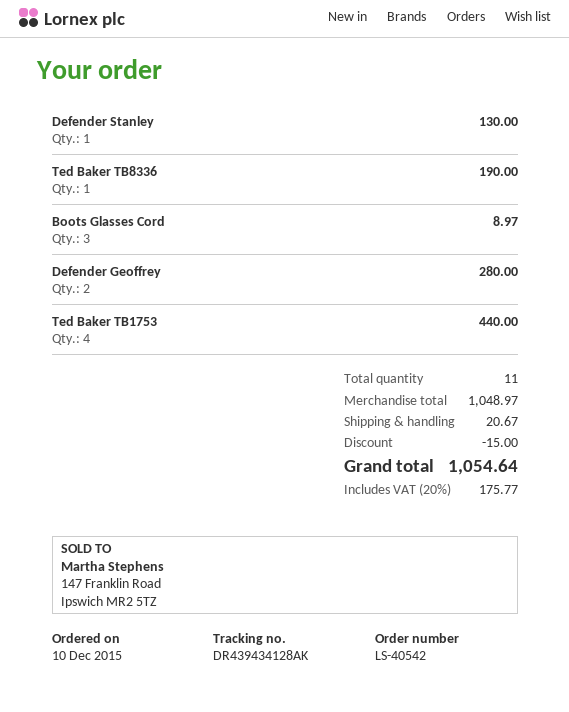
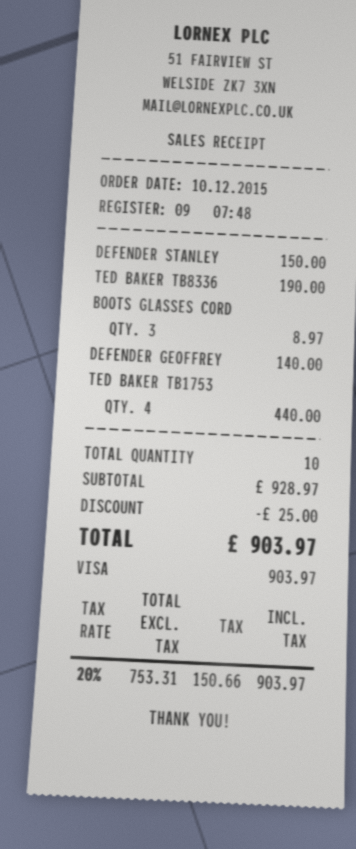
Defender Stanley: 1 for 130.00 -> 1 for 150.00
Defender Geoffrey: 2 for 280.00 -> 1 for 140.00
total quantity: 11 -> 10
subtotal: 1048.97 -> 928.97
discount: 15.00 -> 25.00
shipping: 20.67 -> none
tax: 20% = 175.77 -> 20% = 150.66
total: 1054.64 -> 903.97

